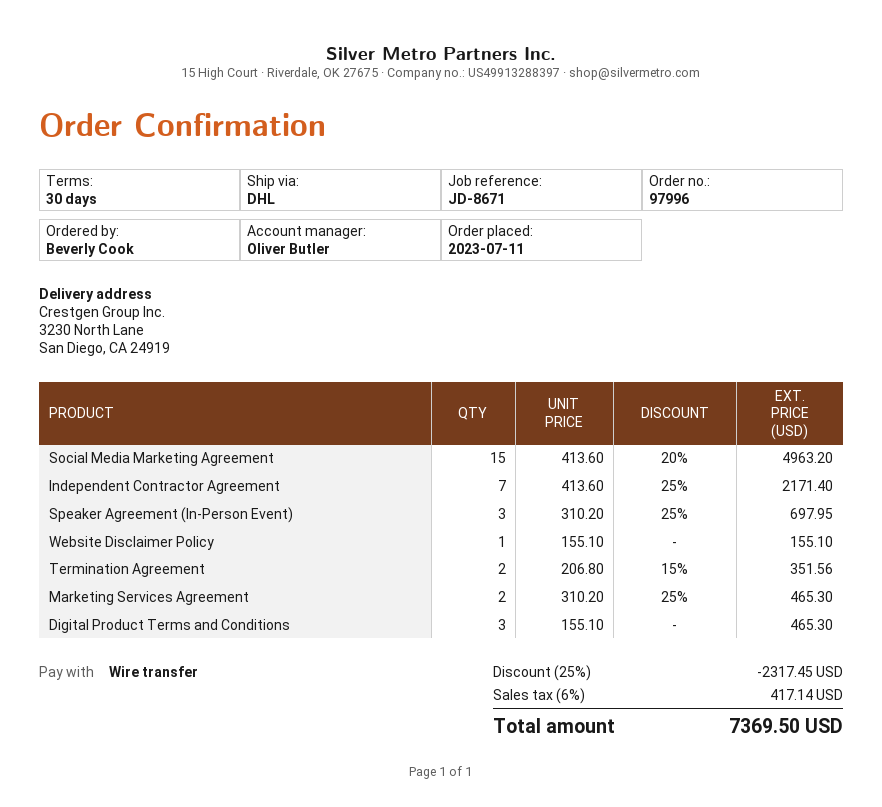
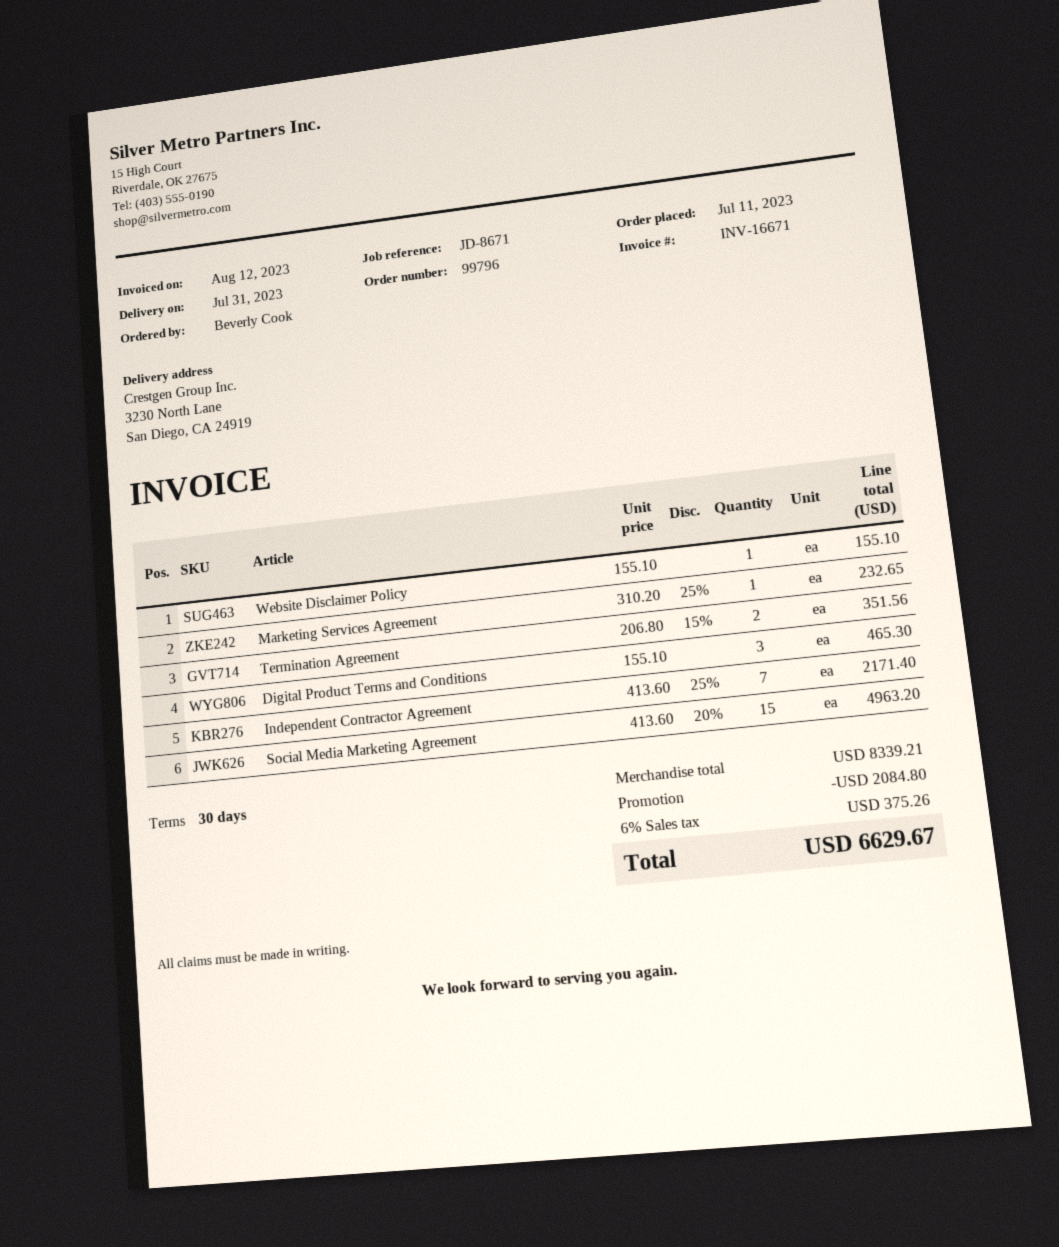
order number: 97996 -> 99796
Speaker Agreement (In-Person Event): 3 x 310.20 - 25% = 697.95 -> none
Marketing Services Agreement: 2 x 310.20 - 25% = 465.30 -> 1 x 310.20 - 25% = 232.65
discount: 2317.45 -> 2084.80
tax: 6% = 417.14 -> 6% = 375.26
total: 7369.50 -> 6629.67

